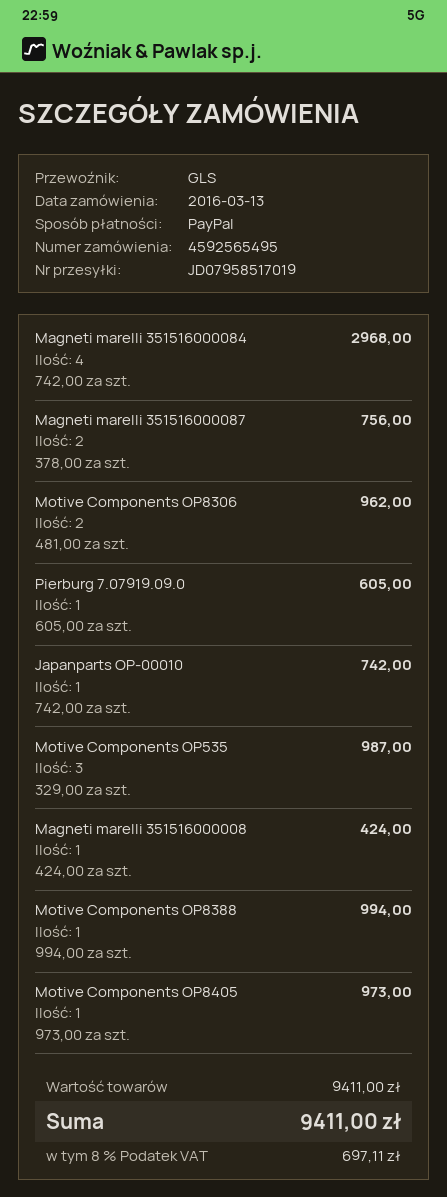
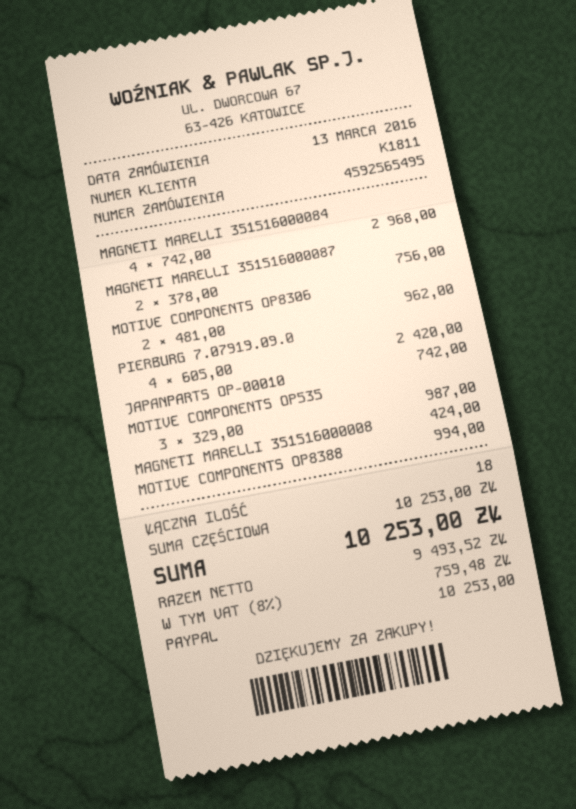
Pierburg 7.07919.09.0: 1 x 605.00 = 605.00 -> 4 x 605.00 = 2420.00
Motive Components OP8405: 1 x 973.00 = 973.00 -> none
subtotal: 9411.00 -> 10253.00
tax: 8% = 697.11 -> 8% = 759.48
total: 9411.00 -> 10253.00

